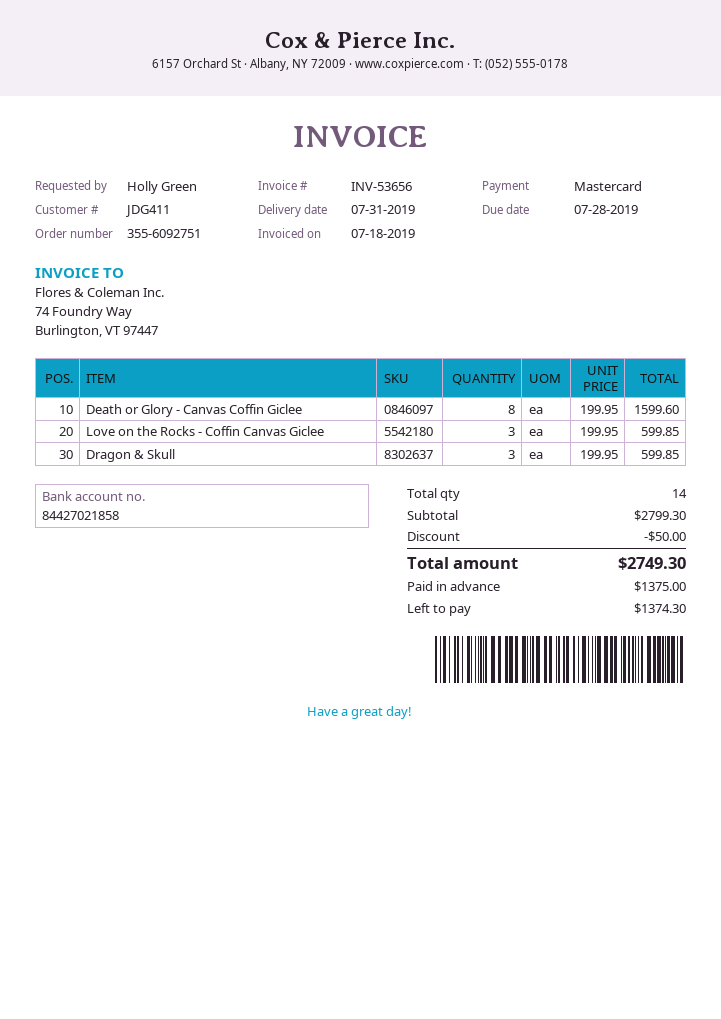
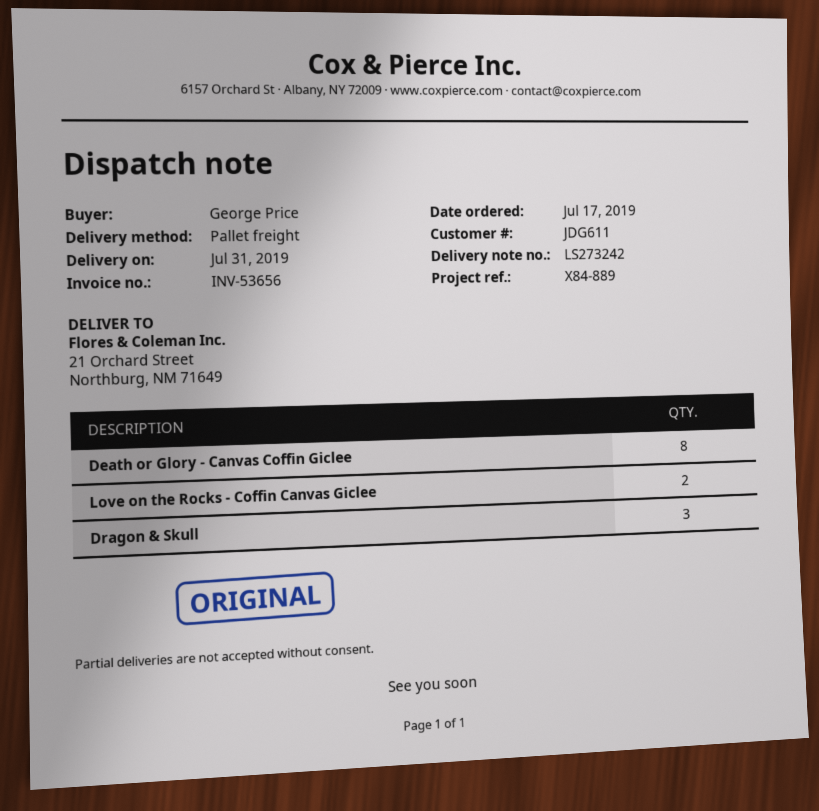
customer number: JDG411 -> JDG611
ordered by: Holly Green -> George Price
Love on the Rocks - Coffin Canvas Giclee: 3 -> 2

